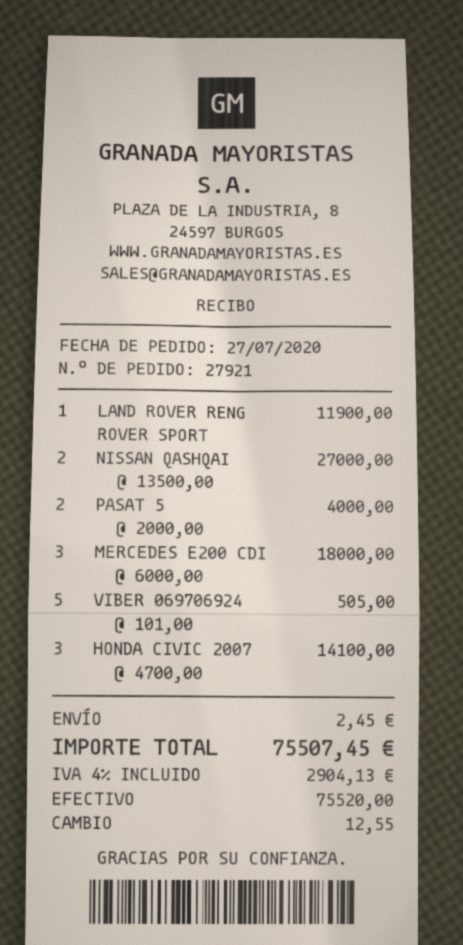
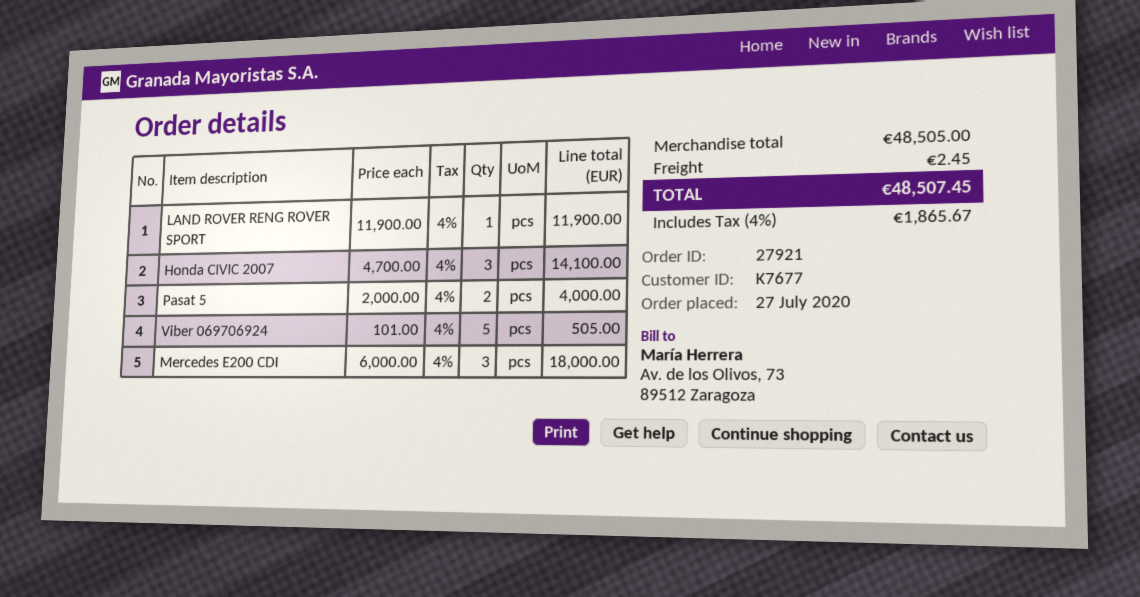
NISSAN QASHQAI: 2 x 13500.00 = 27000.00 -> none
tax: 4% = 2904.13 -> 4% = 1865.67
total: 75507.45 -> 48507.45

